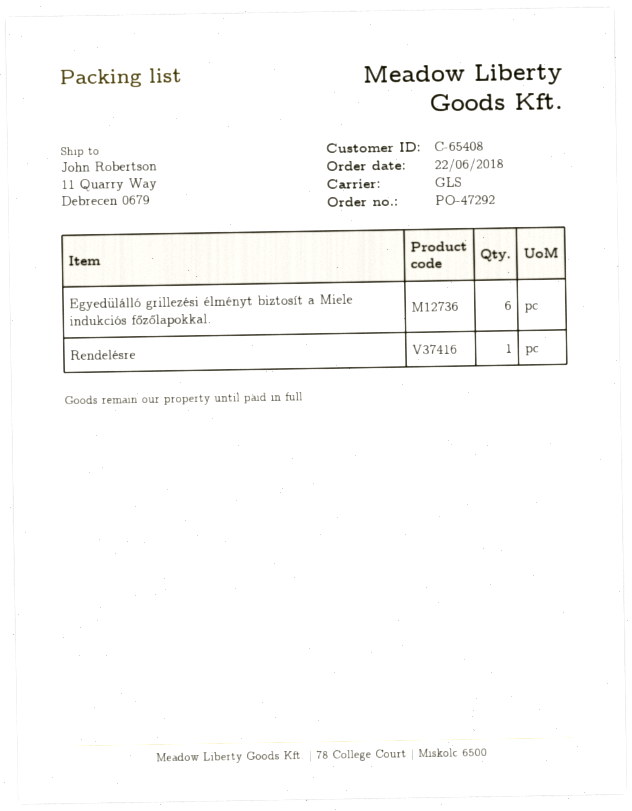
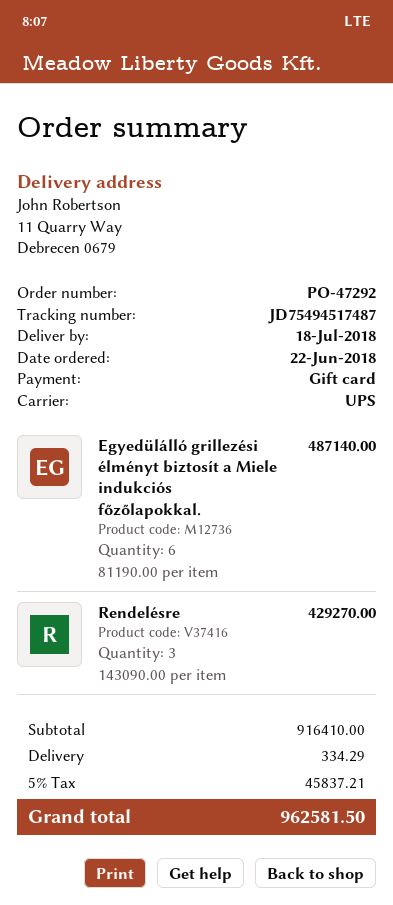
shipping method: GLS -> UPS
Rendelésre: 1 -> 3

